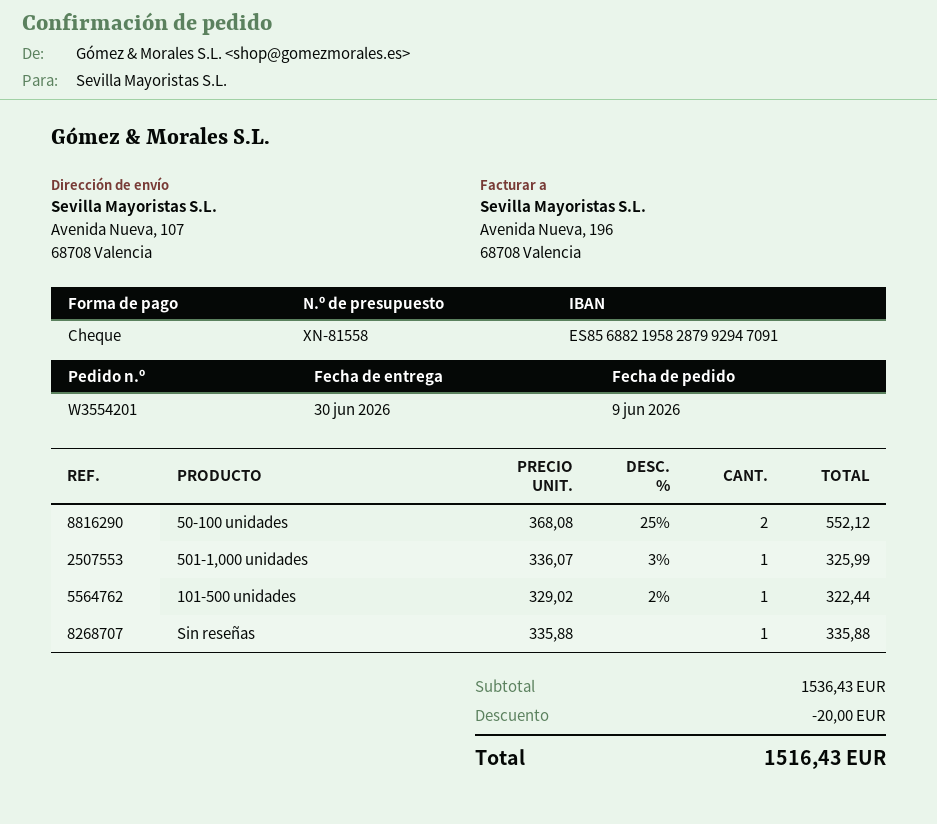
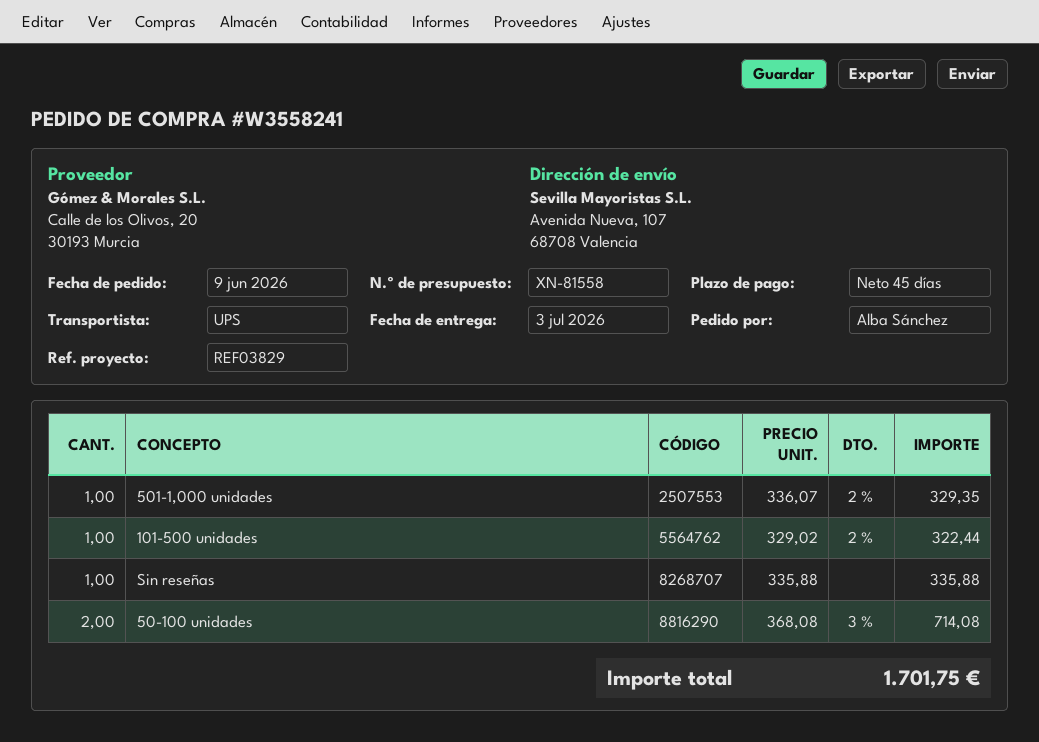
order number: W3554201 -> W3558241
delivery date: 2026-06-30 -> 2026-07-03
50-100 unidades: 2 x 368.08 - 25% = 552.12 -> 2 x 368.08 - 3% = 714.08
501-1,000 unidades: 1 x 336.07 - 3% = 325.99 -> 1 x 336.07 - 2% = 329.35
discount: 20.00 -> none
total: 1516.43 -> 1701.75

